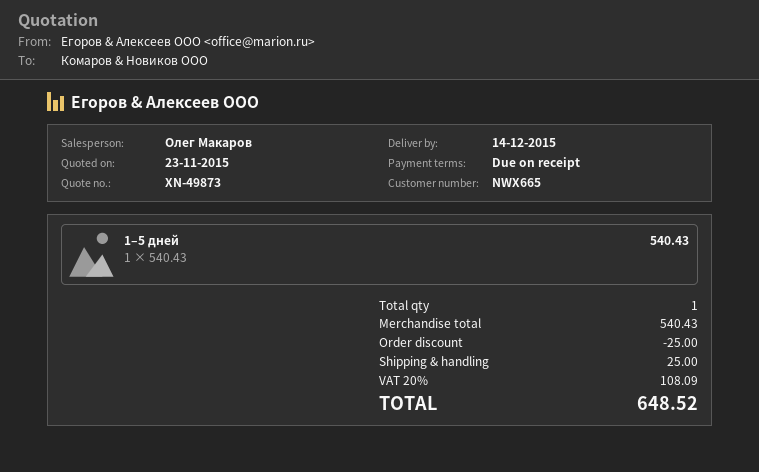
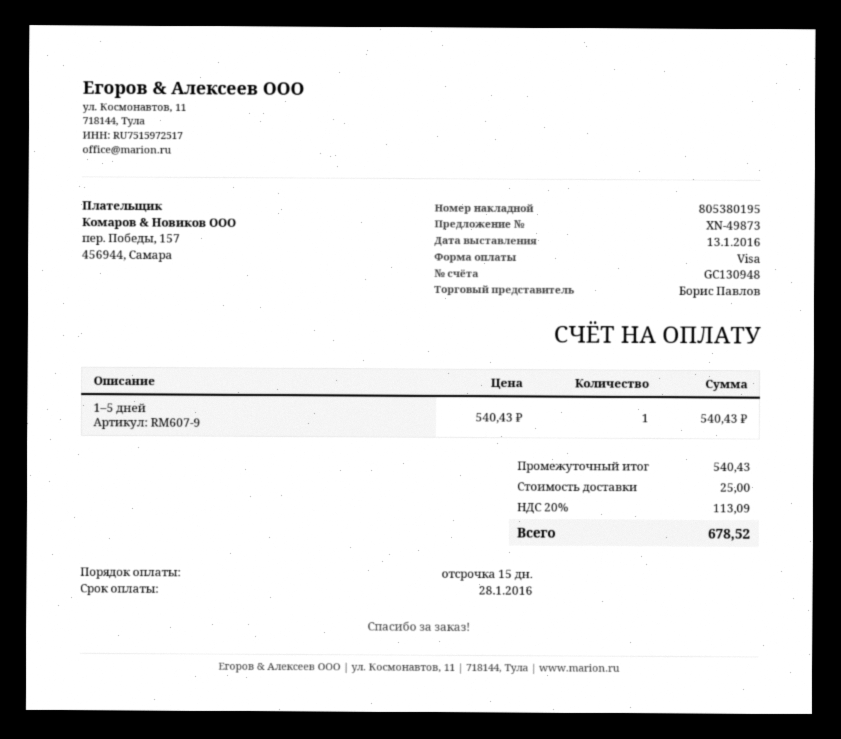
payment terms: on receipt -> 15 days
sales rep: Олег Макаров -> Борис Павлов
discount: 25.00 -> none
tax: 20% = 108.09 -> 20% = 113.09
total: 648.52 -> 678.52

